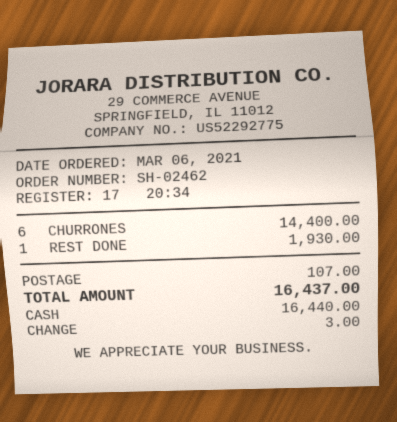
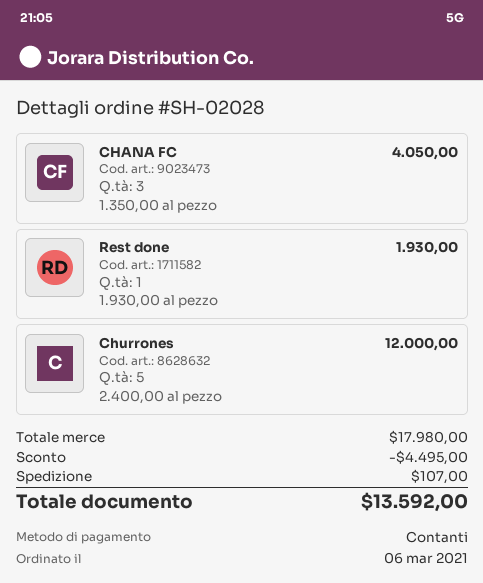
order number: SH-02462 -> SH-02028
CHURRONES: 6 for 14400.00 -> 5 for 12000.00
CHANA FC: none -> 3 for 4050.00
discount: none -> 4495.00
total: 16437.00 -> 13592.00

